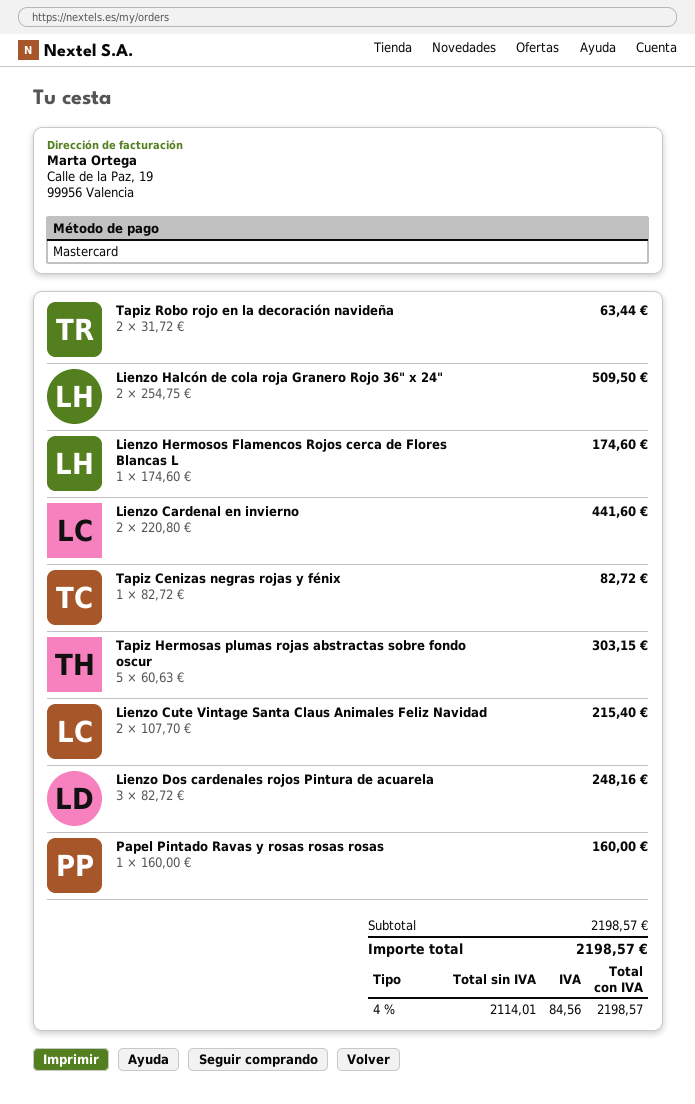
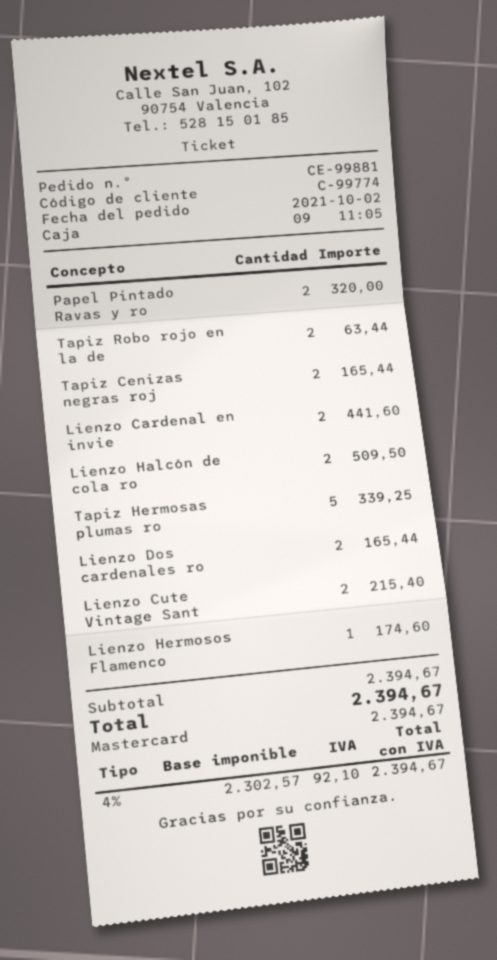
Tapiz Cenizas negras rojas y fénix: 1 for 82.72 -> 2 for 165.44
Tapiz Hermosas plumas rojas abstractas sobre fondo oscur: 5 for 303.15 -> 5 for 339.25
Lienzo Dos cardenales rojos Pintura de acuarela: 3 for 248.16 -> 2 for 165.44
Papel Pintado Ravas y rosas rosas rosas: 1 for 160.00 -> 2 for 320.00
subtotal: 2198.57 -> 2394.67
net: 2114.01 -> 2302.57
tax: 4% = 84.56 -> 4% = 92.10
total: 2198.57 -> 2394.67

